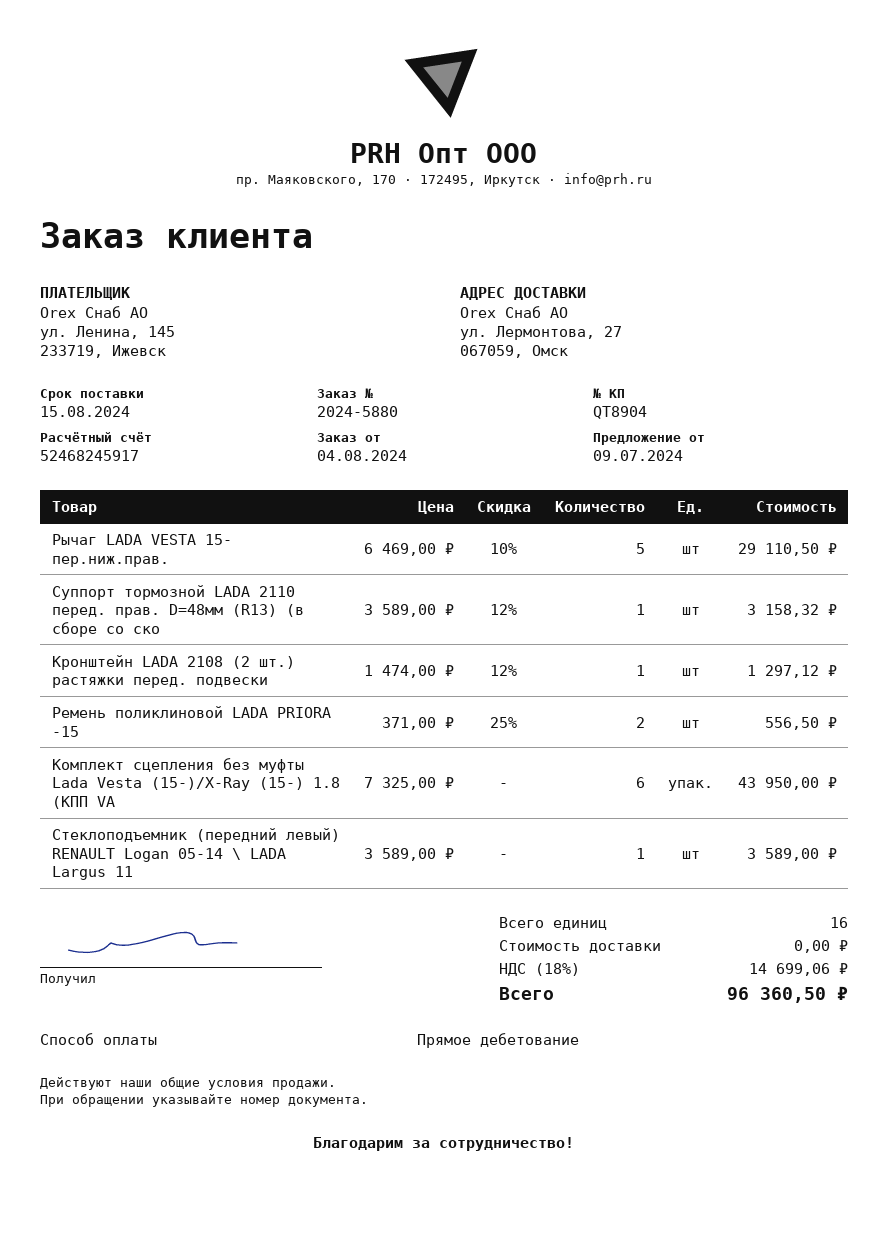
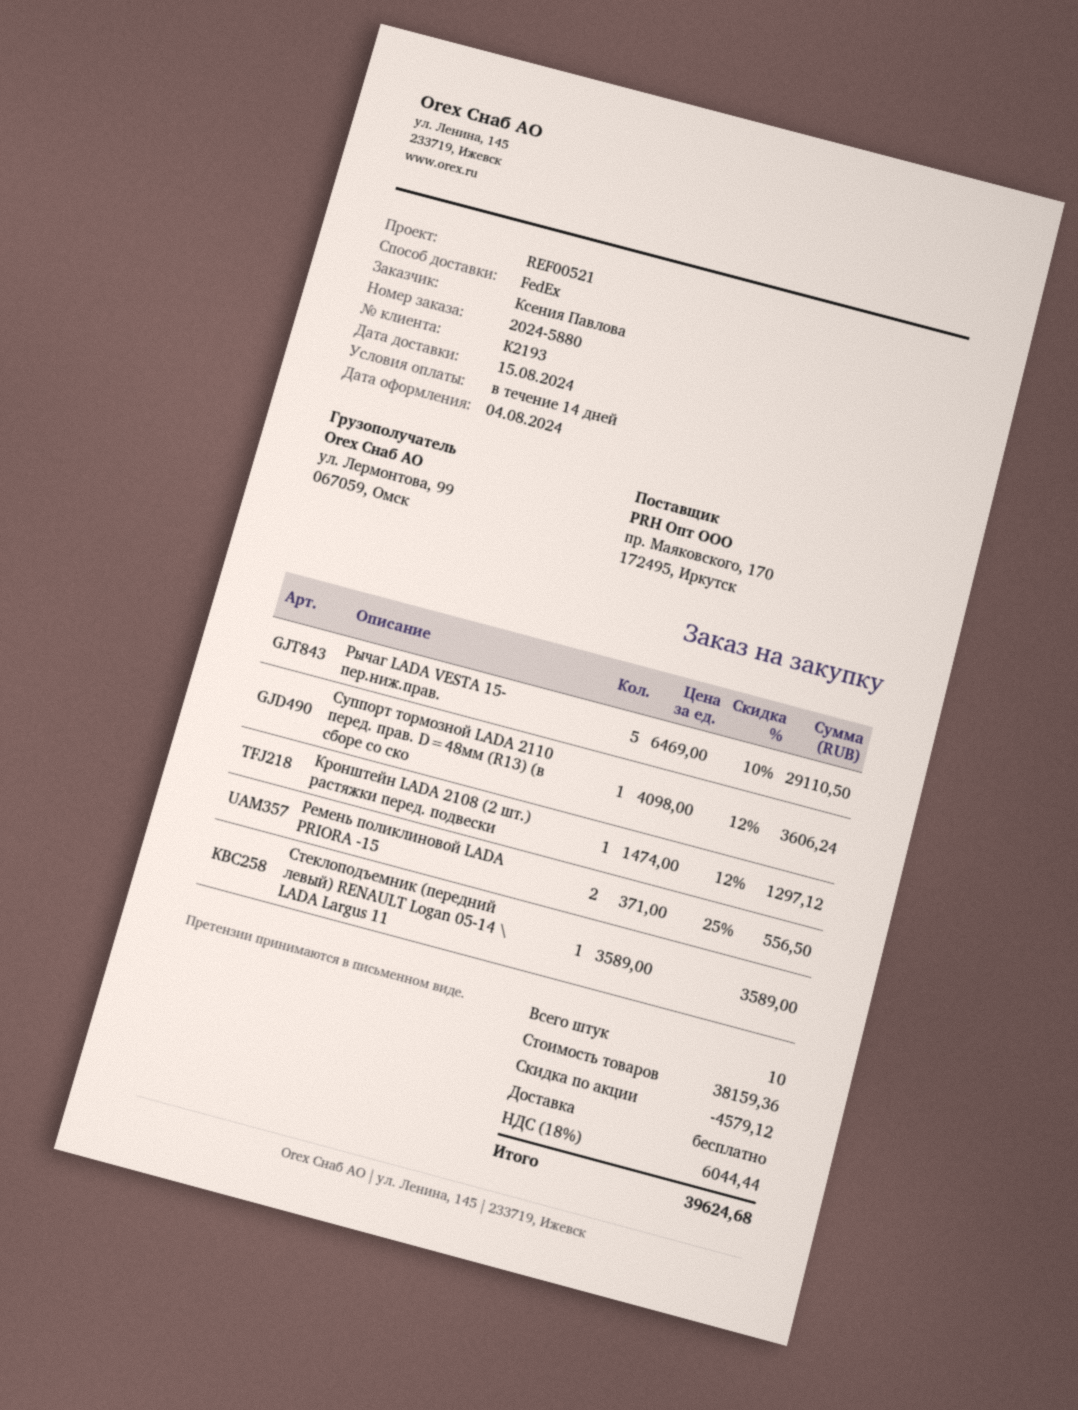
ship to: ул. Лермонтова, 27, 067059, Омск -> ул. Лермонтова, 99, 067059, Омск
Суппорт тормозной LADA 2110 перед. прав. D=48мм (R13) (в сборе со ско: 1 x 3589.00 - 12% = 3158.32 -> 1 x 4098.00 - 12% = 3606.24
Комплект сцепления без муфты Lada Vesta (15-)/X-Ray (15-) 1.8 (КПП VA: 6 x 7325.00 = 43950.00 -> none
total quantity: 16 -> 10
discount: none -> 4579.12
tax: 18% = 14699.06 -> 18% = 6044.44
total: 96360.50 -> 39624.68

